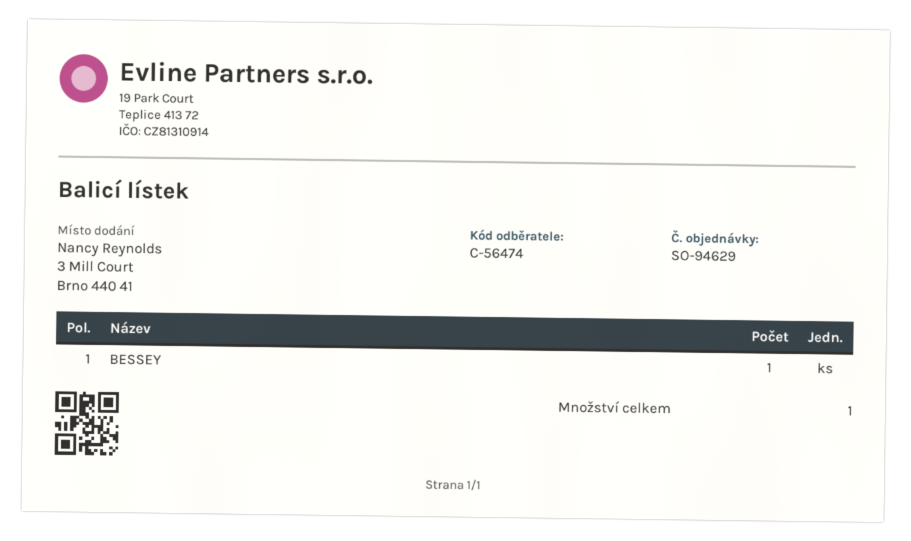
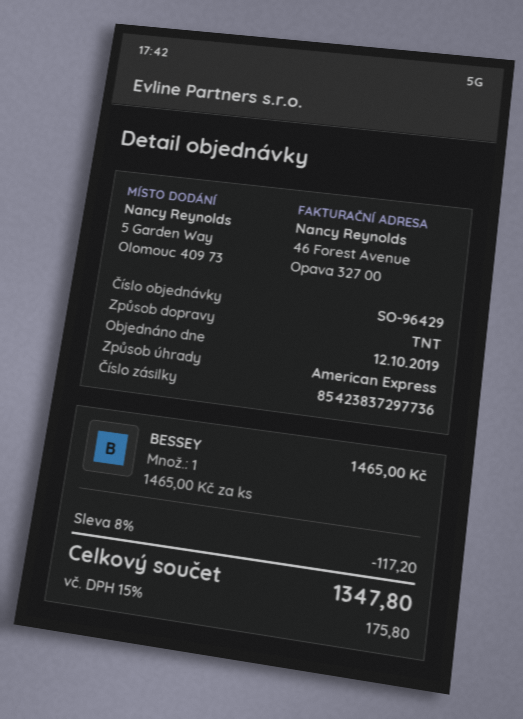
order number: SO-94629 -> SO-96429
ship to: 3 Mill Court, Brno 440 41 -> 5 Garden Way, Olomouc 409 73

